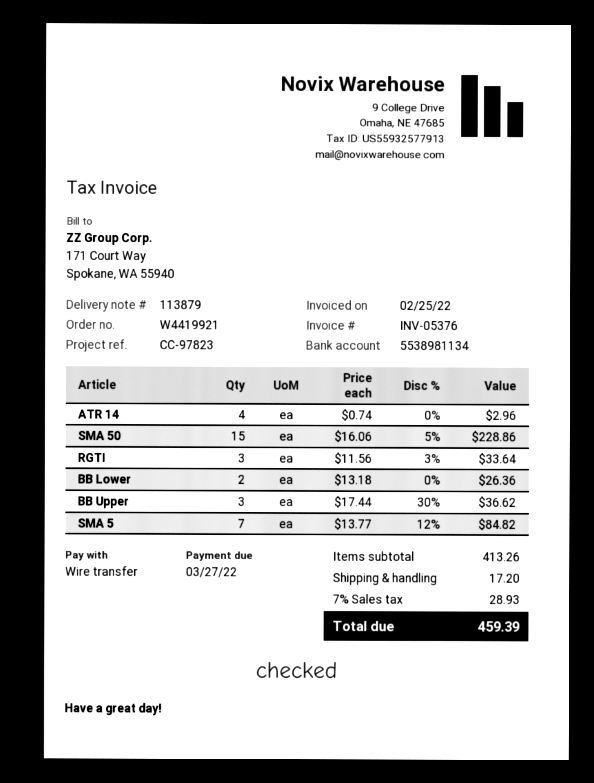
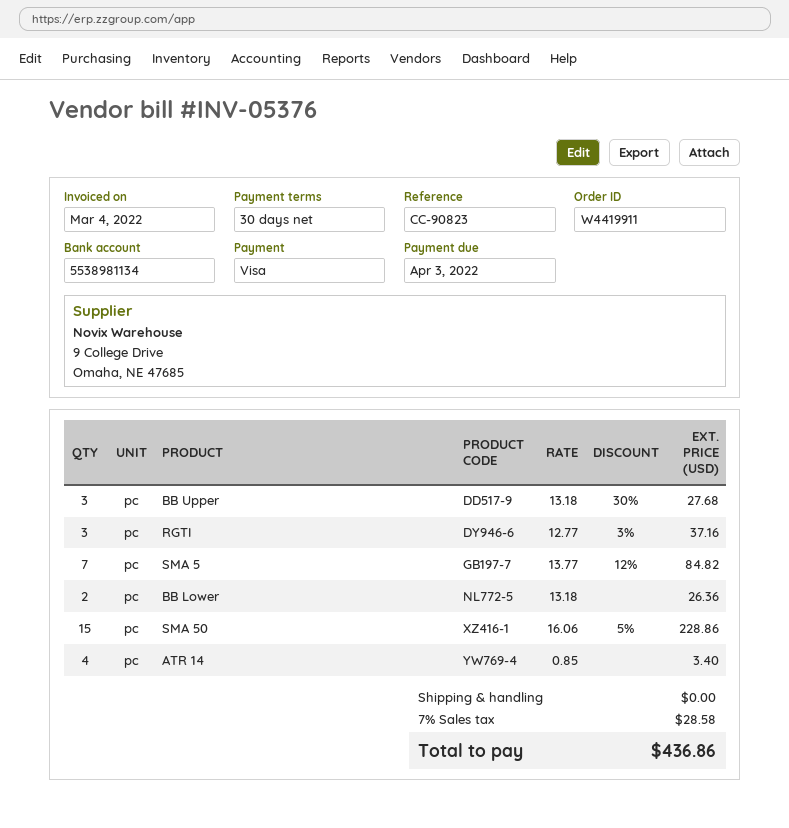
order number: W4419921 -> W4419911
invoice date: 2022-02-25 -> 2022-03-04
due date: 2022-03-27 -> 2022-04-03
reference: CC-97823 -> CC-90823
payment method: bank transfer -> Visa
ATR 14: 4 x 0.74 = 2.96 -> 4 x 0.85 = 3.40
RGTI: 3 x 11.56 - 3% = 33.64 -> 3 x 12.77 - 3% = 37.16
BB Upper: 3 x 17.44 - 30% = 36.62 -> 3 x 13.18 - 30% = 27.68
shipping: 17.20 -> 0.00
tax: 7% = 28.93 -> 7% = 28.58
total: 459.39 -> 436.86

